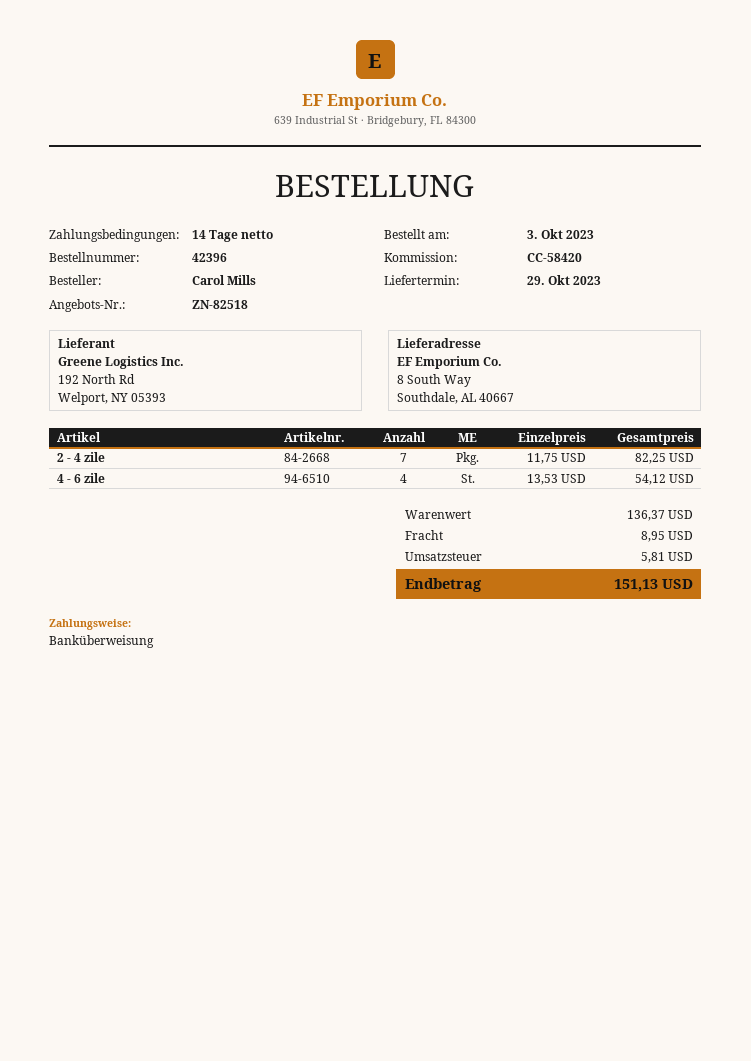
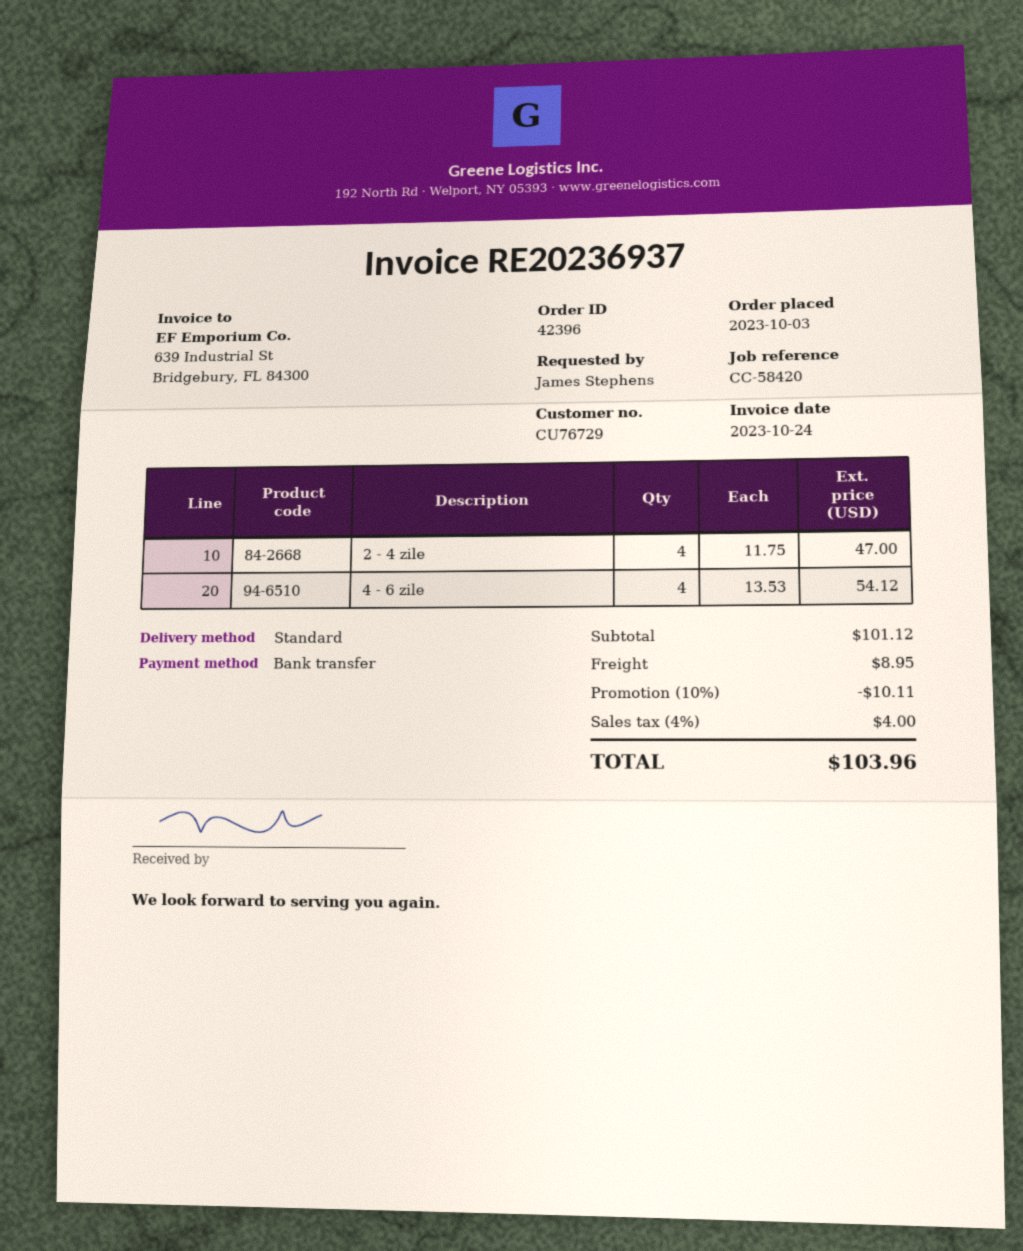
ordered by: Carol Mills -> James Stephens
2 - 4 zile: 7 x 11.75 = 82.25 -> 4 x 11.75 = 47.00
subtotal: 136.37 -> 101.12
discount: none -> 10% = 10.11
tax: 5.81 -> 4.00
total: 151.13 -> 103.96

